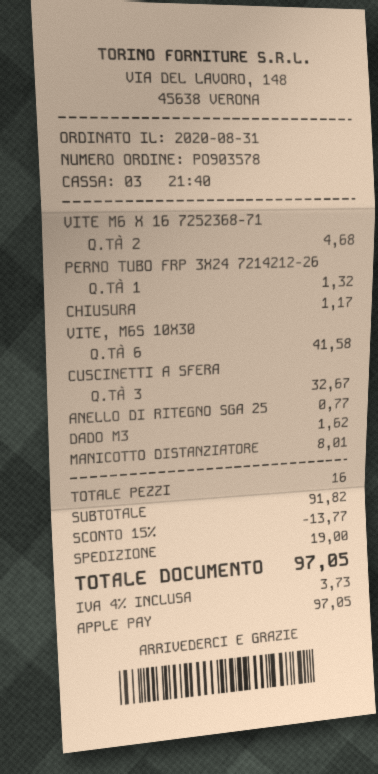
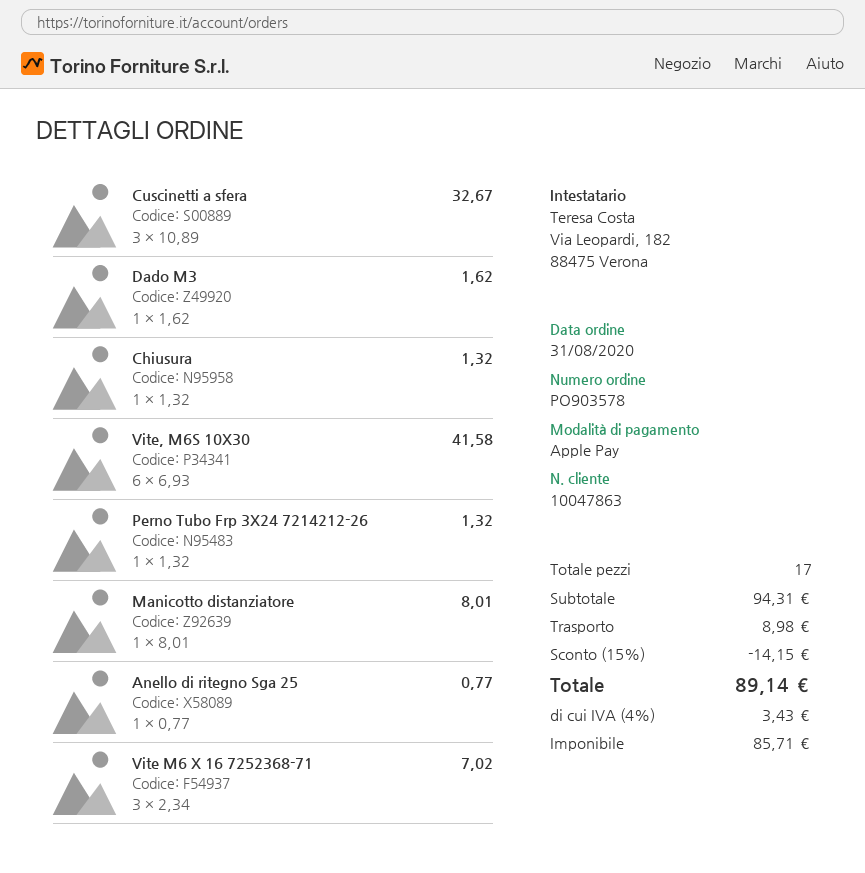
VITE M6 X 16 7252368-71: 2 for 4.68 -> 3 for 7.02
CHIUSURA: 1 for 1.17 -> 1 for 1.32
total quantity: 16 -> 17
subtotal: 91.82 -> 94.31
discount: 15% = 13.77 -> 15% = 14.15
shipping: 19.00 -> 8.98
tax: 4% = 3.73 -> 4% = 3.43
total: 97.05 -> 89.14

